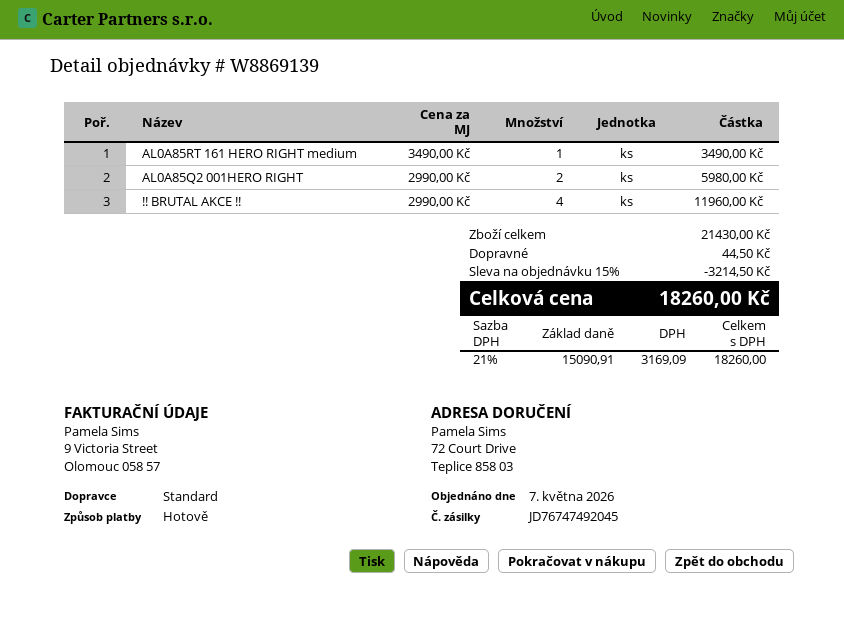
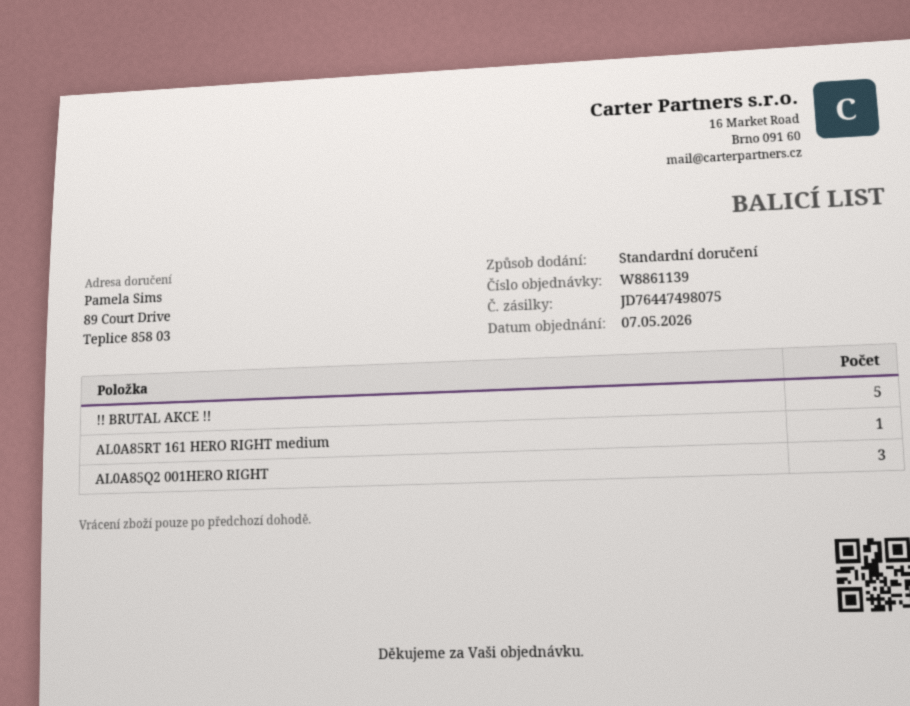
order number: W8869139 -> W8861139
tracking number: JD76747492045 -> JD76447498075
ship to: 72 Court Drive, Teplice 858 03 -> 89 Court Drive, Teplice 858 03
AL0A85Q2 001HERO RIGHT: 2 -> 3
!! BRUTAL AKCE !!: 4 -> 5

